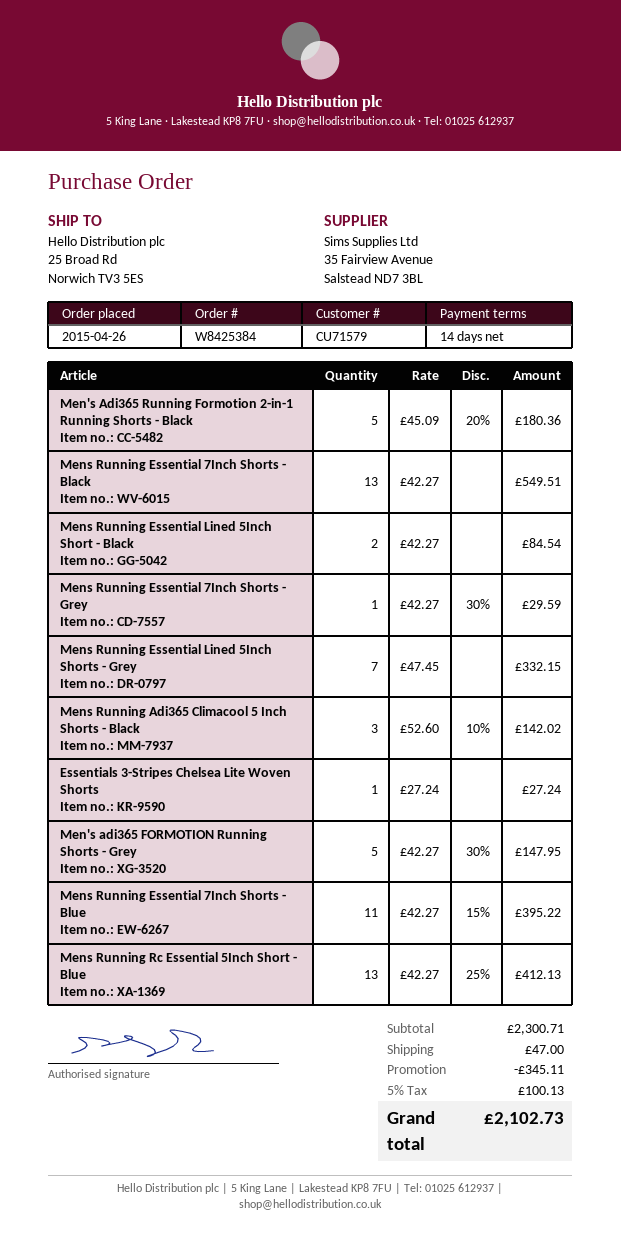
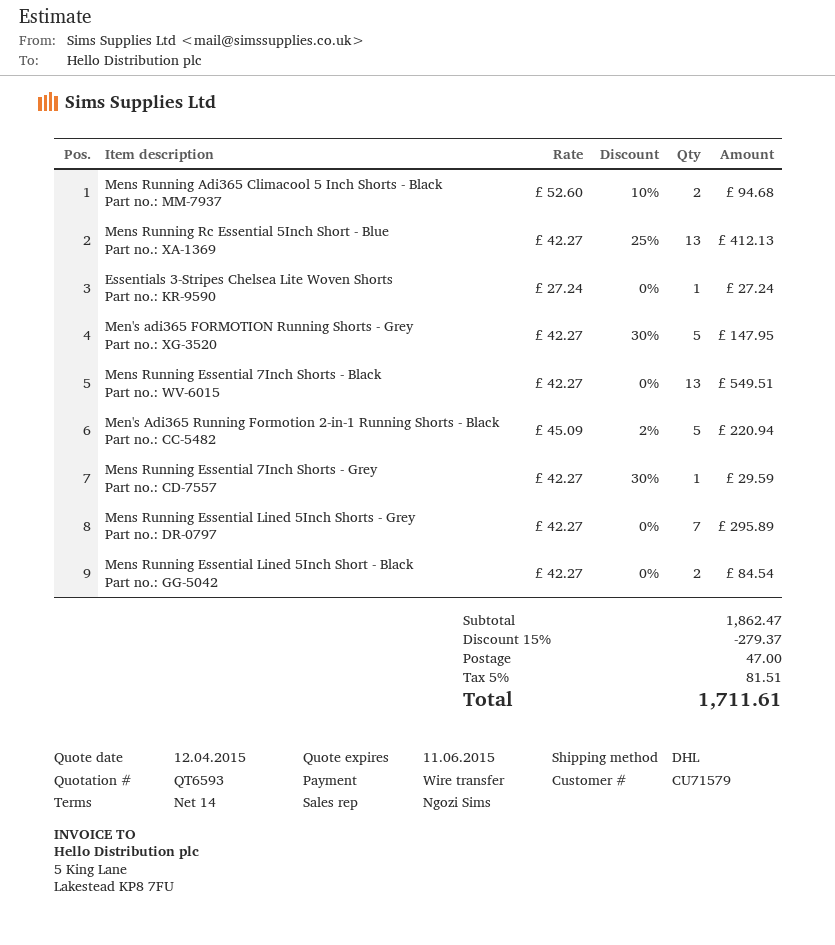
Men's Adi365 Running Formotion 2-in-1 Running Shorts - Black: 5 x 45.09 - 20% = 180.36 -> 5 x 45.09 - 2% = 220.94
Mens Running Essential Lined 5Inch Shorts - Grey: 7 x 47.45 = 332.15 -> 7 x 42.27 = 295.89
Mens Running Adi365 Climacool 5 Inch Shorts - Black: 3 x 52.60 - 10% = 142.02 -> 2 x 52.60 - 10% = 94.68
Mens Running Essential 7Inch Shorts - Blue: 11 x 42.27 - 15% = 395.22 -> none
subtotal: 2300.71 -> 1862.47
discount: 345.11 -> 279.37
tax: 5% = 100.13 -> 5% = 81.51
total: 2102.73 -> 1711.61

